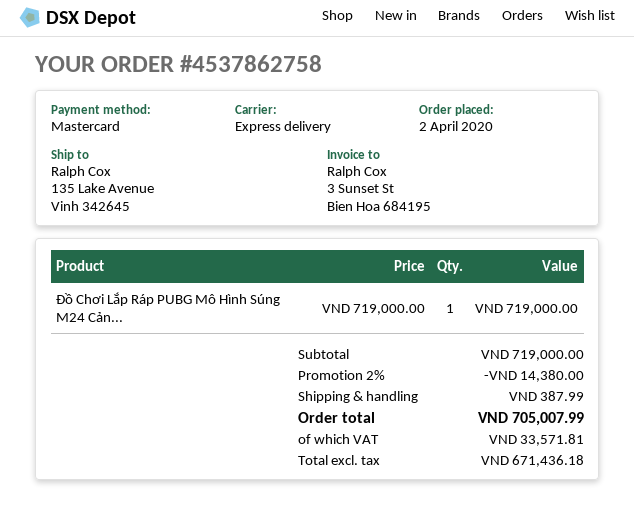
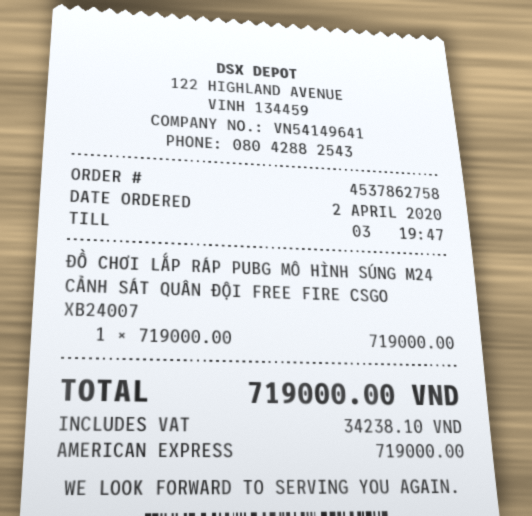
payment method: Mastercard -> American Express
discount: 2% = 14380.00 -> none
shipping: 387.99 -> none
tax: 33571.81 -> 34238.10
total: 705007.99 -> 719000.00

